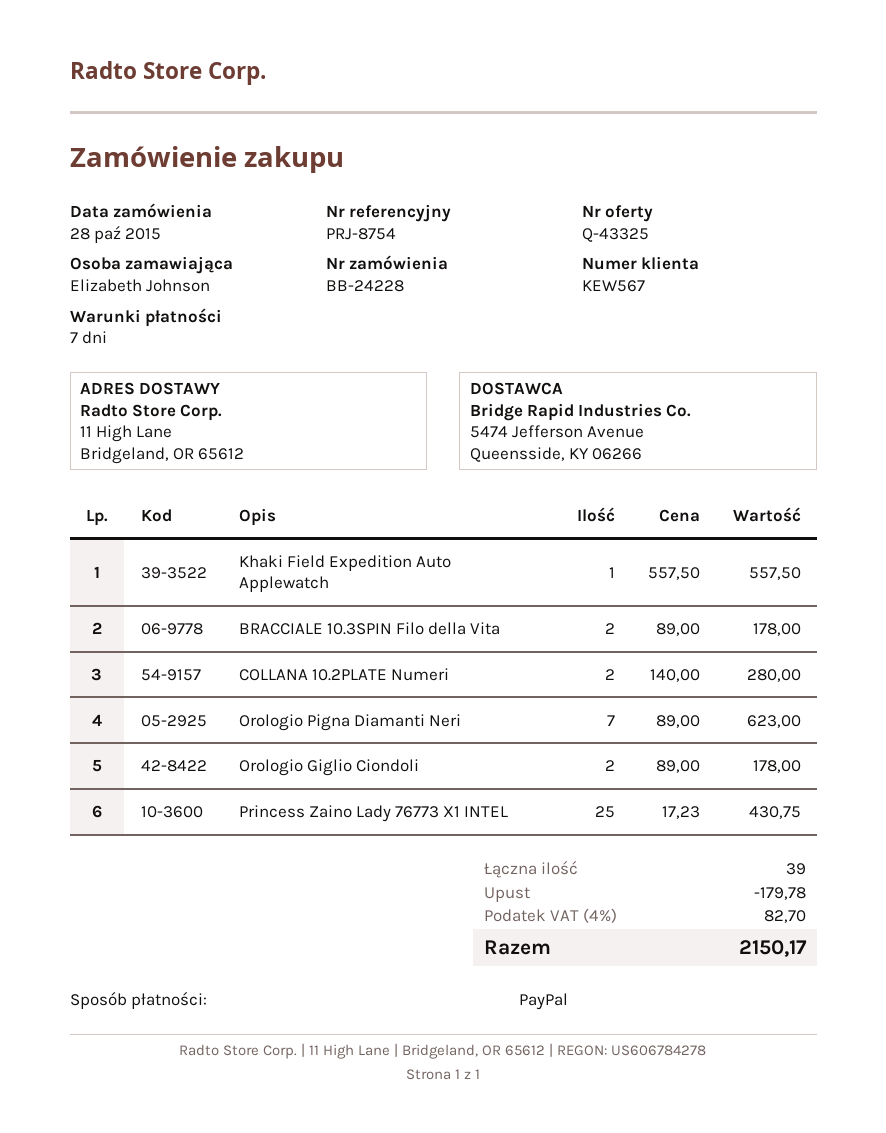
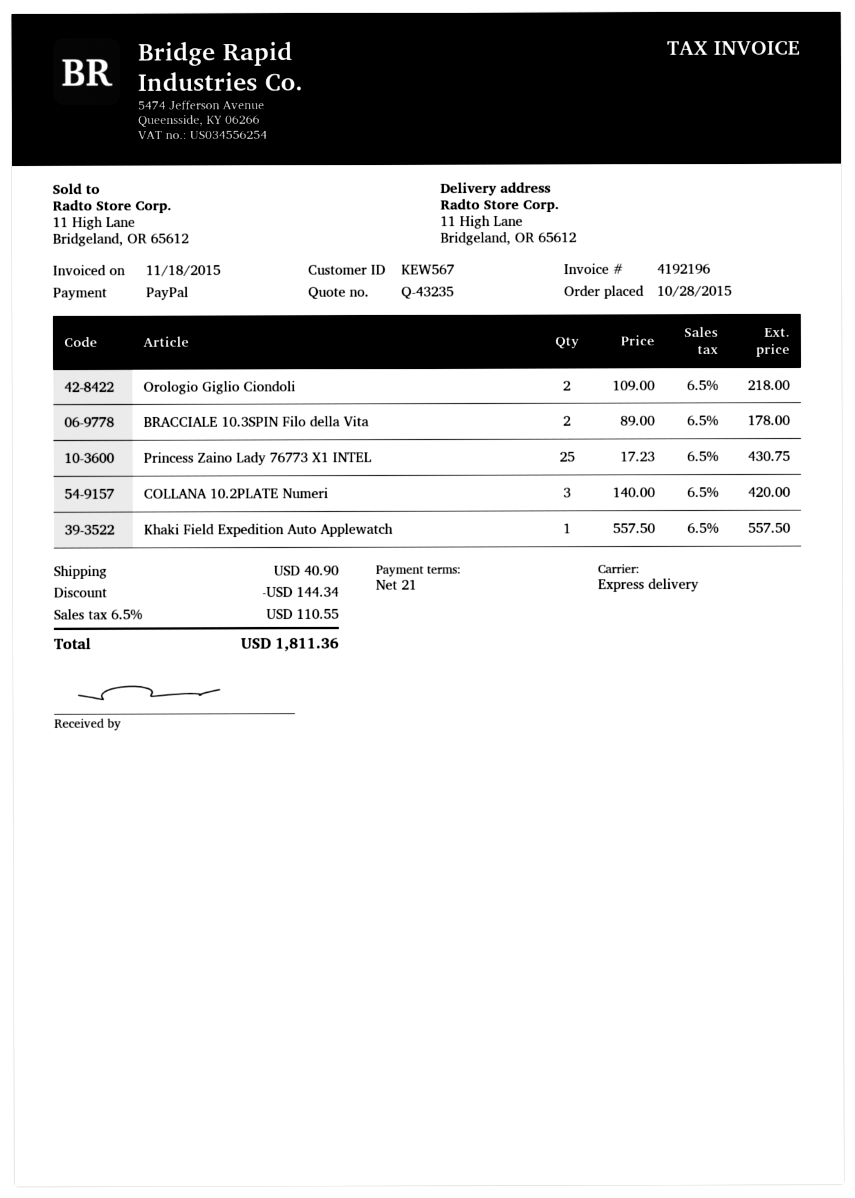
quote number: Q-43325 -> Q-43235
payment terms: 7 days -> 21 days
COLLANA 10.2PLATE Numeri: 2 x 140.00 = 280.00 -> 3 x 140.00 = 420.00
Orologio Pigna Diamanti Neri: 7 x 89.00 = 623.00 -> none
Orologio Giglio Ciondoli: 2 x 89.00 = 178.00 -> 2 x 109.00 = 218.00
discount: 179.78 -> 144.34
shipping: none -> 40.90
tax: 4% = 82.70 -> 6.5% = 110.55
total: 2150.17 -> 1811.36

